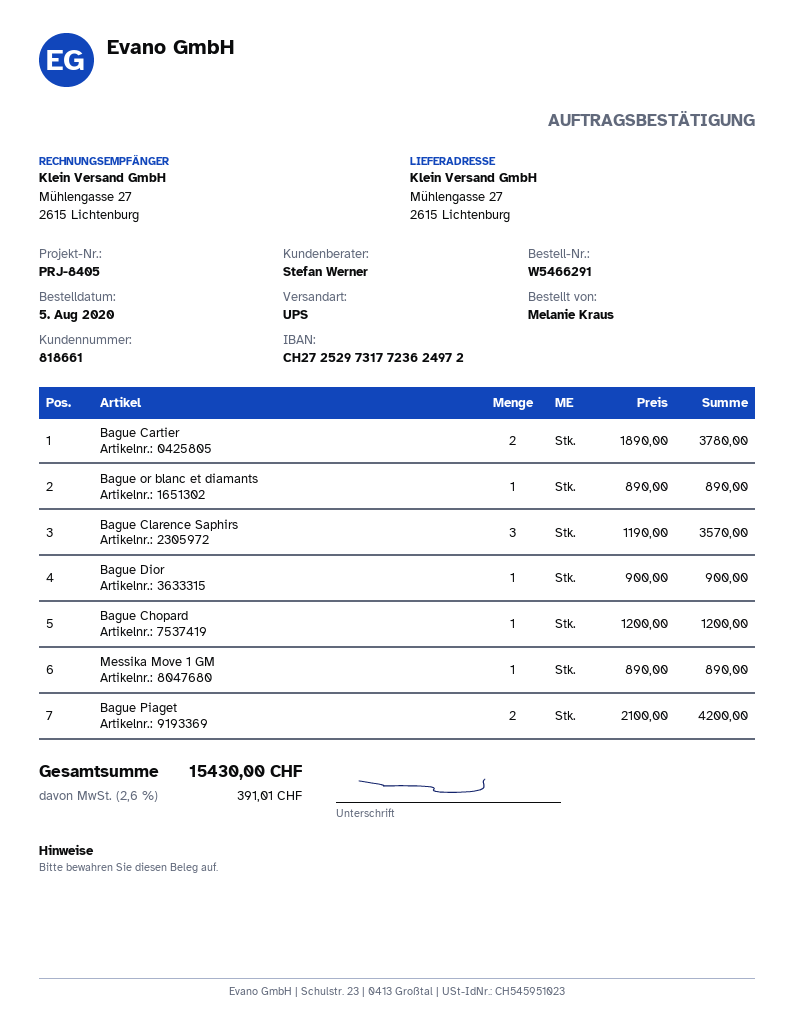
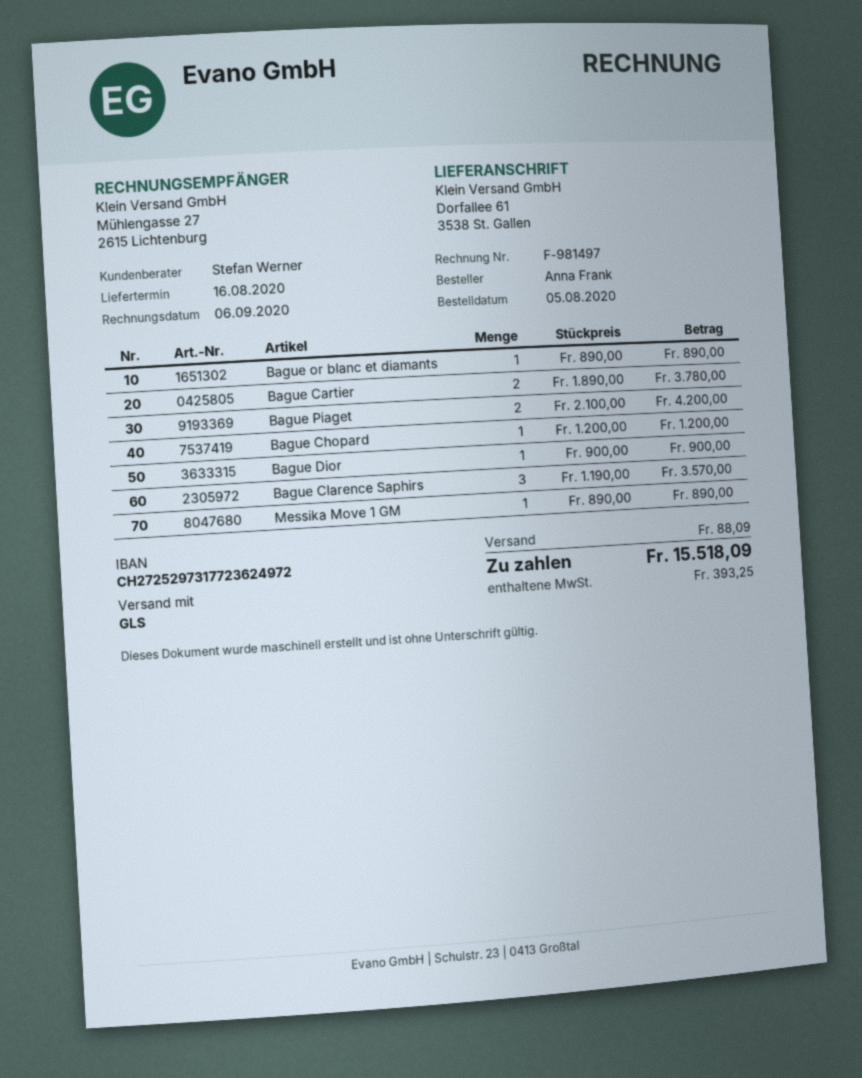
ordered by: Melanie Kraus -> Anna Frank
shipping method: UPS -> GLS
ship to: Mühlengasse 27, 2615 Lichtenburg -> Dorfallee 61, 3538 St. Gallen
shipping: none -> 88.09
tax: 391.01 -> 393.25
total: 15430.00 -> 15518.09

